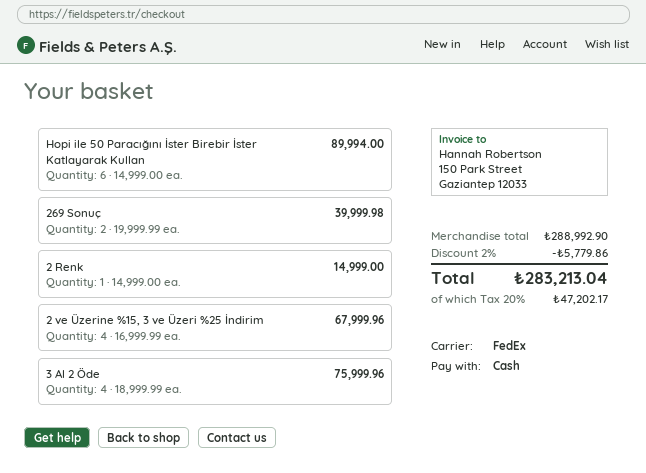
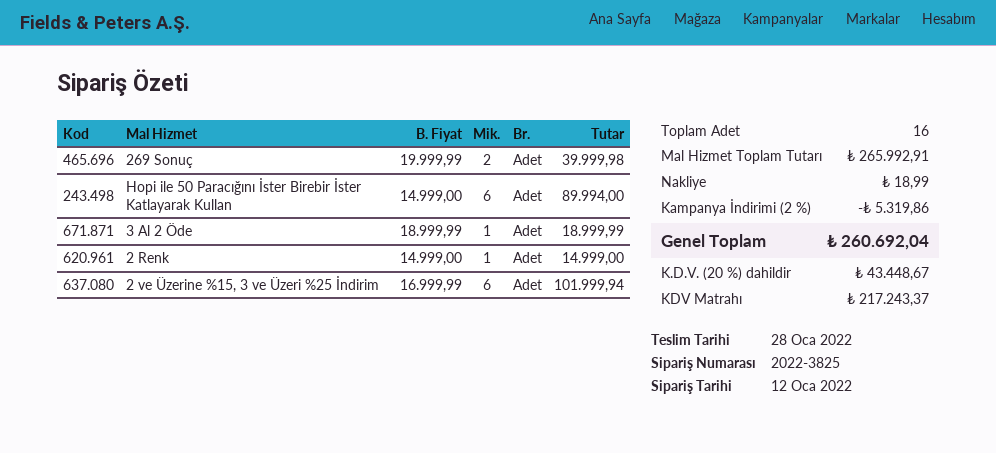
2 ve Üzerine %15, 3 ve Üzeri %25 İndirim: 4 x 16999.99 = 67999.96 -> 6 x 16999.99 = 101999.94
3 Al 2 Öde: 4 x 18999.99 = 75999.96 -> 1 x 18999.99 = 18999.99
subtotal: 288992.90 -> 265992.91
discount: 2% = 5779.86 -> 2% = 5319.86
shipping: none -> 18.99
tax: 20% = 47202.17 -> 20% = 43448.67
total: 283213.04 -> 260692.04

